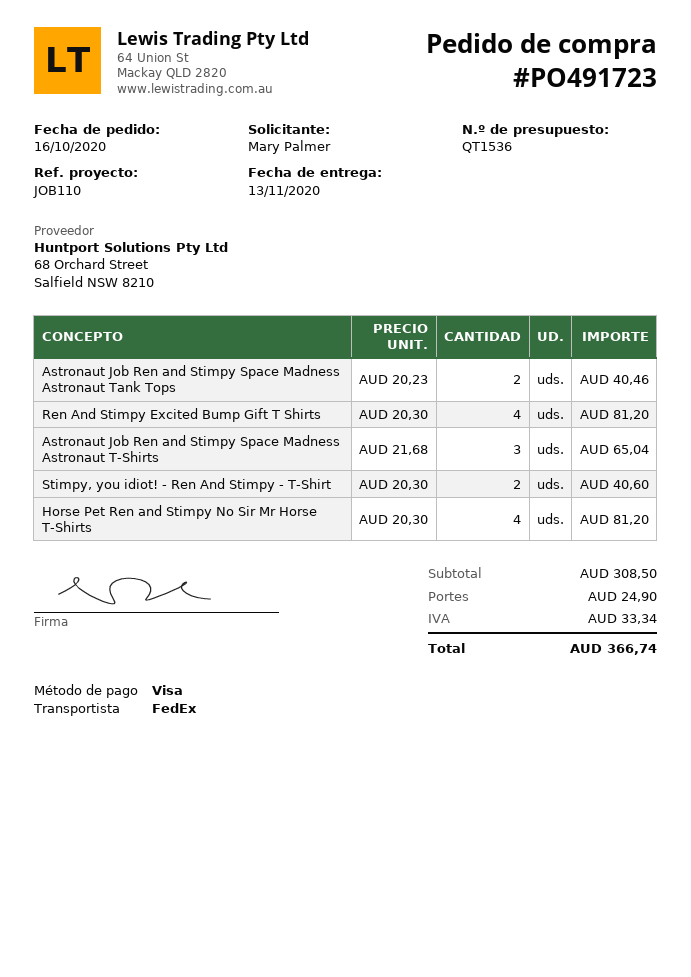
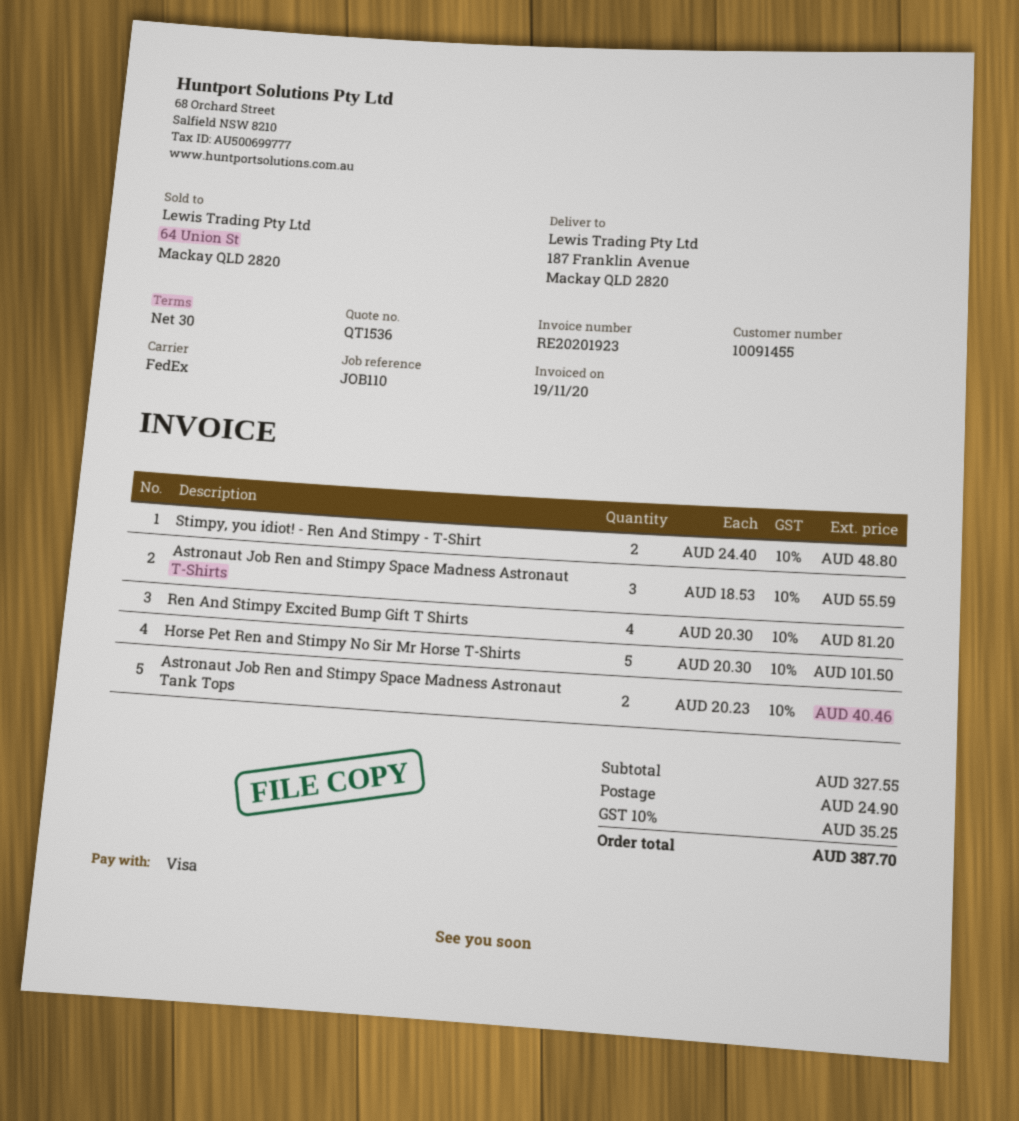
Astronaut Job Ren and Stimpy Space Madness Astronaut T-Shirts: 3 x 21.68 = 65.04 -> 3 x 18.53 = 55.59
Stimpy, you idiot! - Ren And Stimpy - T-Shirt: 2 x 20.30 = 40.60 -> 2 x 24.40 = 48.80
Horse Pet Ren and Stimpy No Sir Mr Horse T-Shirts: 4 x 20.30 = 81.20 -> 5 x 20.30 = 101.50
subtotal: 308.50 -> 327.55
tax: 33.34 -> 35.25
total: 366.74 -> 387.70

